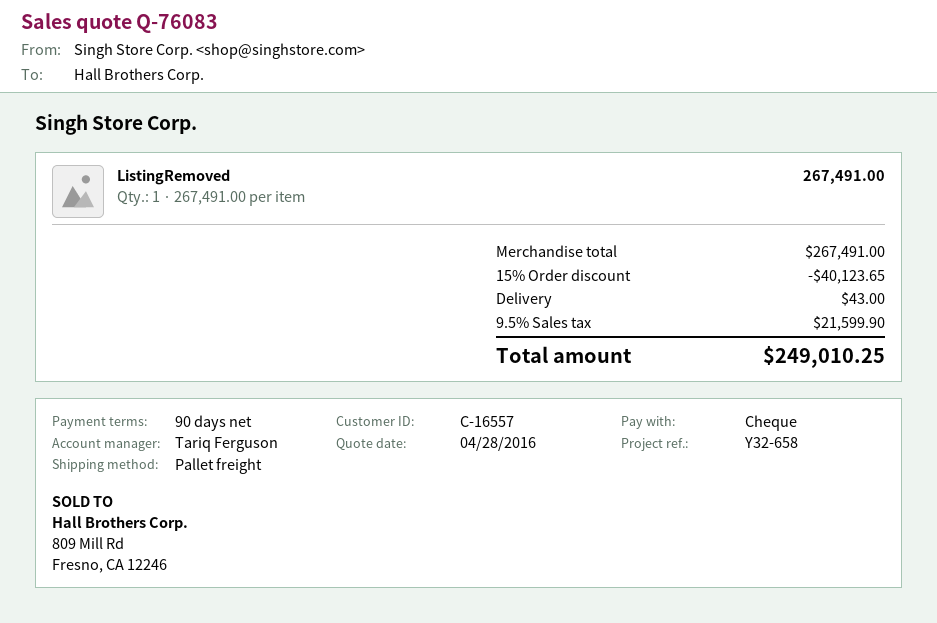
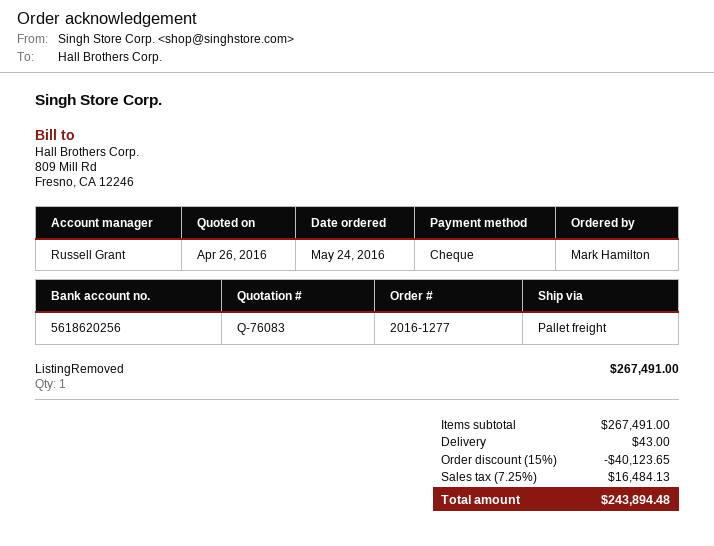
quote date: 2016-04-28 -> 2016-04-26
sales rep: Tariq Ferguson -> Russell Grant
tax: 9.5% = 21599.90 -> 7.25% = 16484.13
total: 249010.25 -> 243894.48

